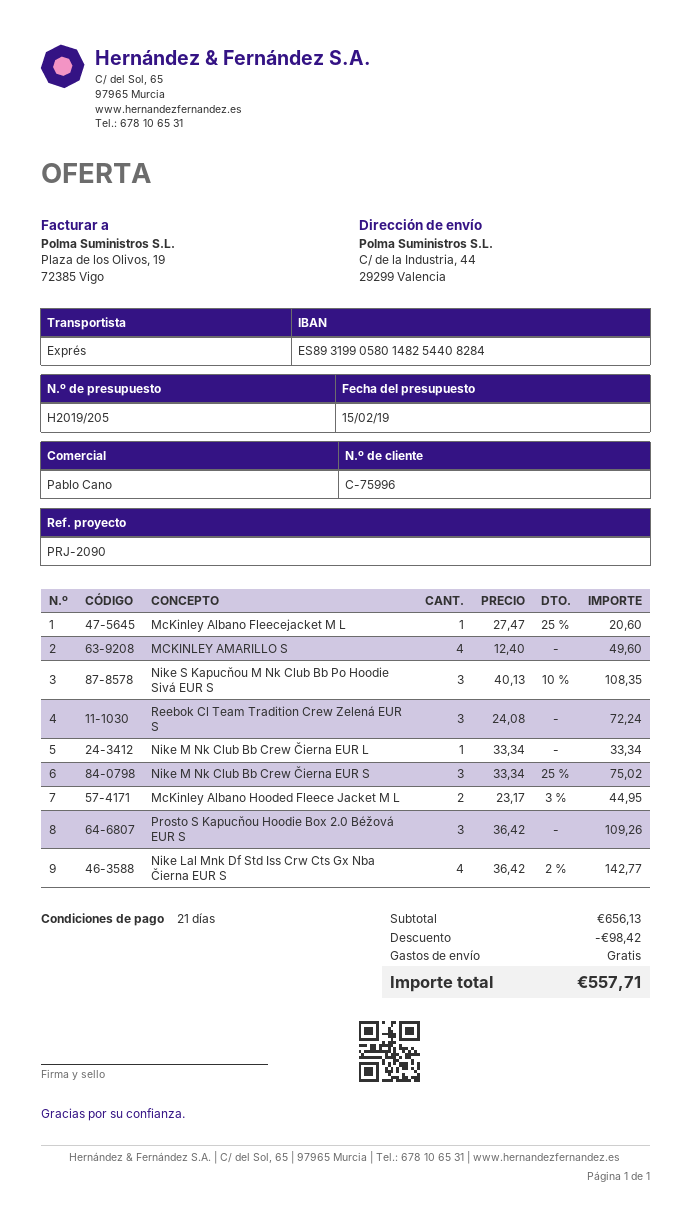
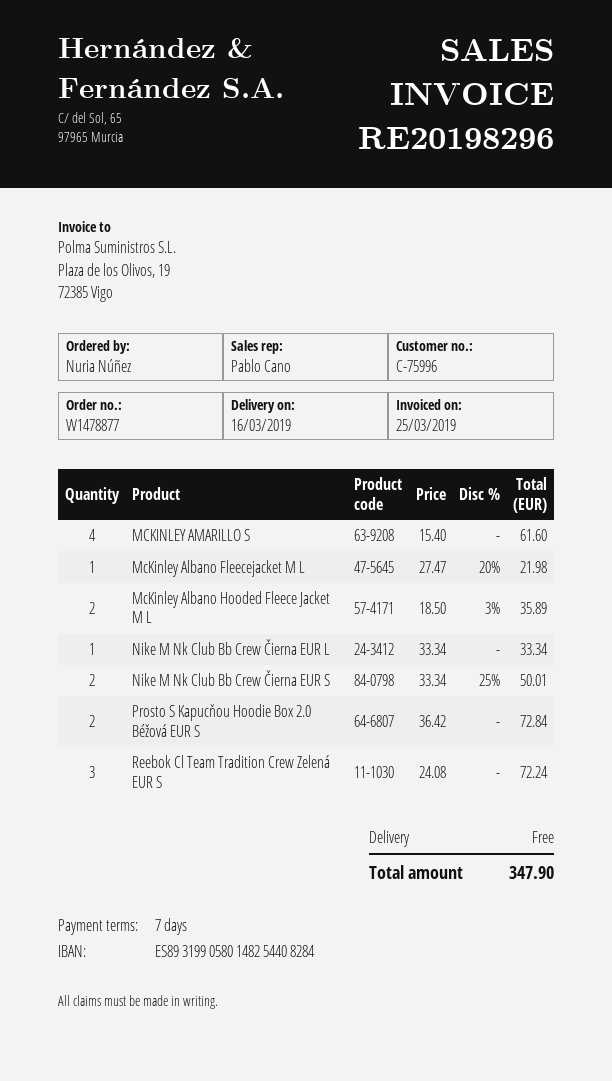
payment terms: 21 days -> 7 days
McKinley Albano Fleecejacket M L: 1 x 27.47 - 25% = 20.60 -> 1 x 27.47 - 20% = 21.98
MCKINLEY AMARILLO S: 4 x 12.40 = 49.60 -> 4 x 15.40 = 61.60
Nike S Kapucňou M Nk Club Bb Po Hoodie Sivá EUR S: 3 x 40.13 - 10% = 108.35 -> none
Nike M Nk Club Bb Crew Čierna EUR S: 3 x 33.34 - 25% = 75.02 -> 2 x 33.34 - 25% = 50.01
McKinley Albano Hooded Fleece Jacket M L: 2 x 23.17 - 3% = 44.95 -> 2 x 18.50 - 3% = 35.89
Prosto S Kapucňou Hoodie Box 2.0 Béžová EUR S: 3 x 36.42 = 109.26 -> 2 x 36.42 = 72.84
Nike Lal Mnk Df Std Iss Crw Cts Gx Nba Čierna EUR S: 4 x 36.42 - 2% = 142.77 -> none
discount: 98.42 -> none
total: 557.71 -> 347.90

